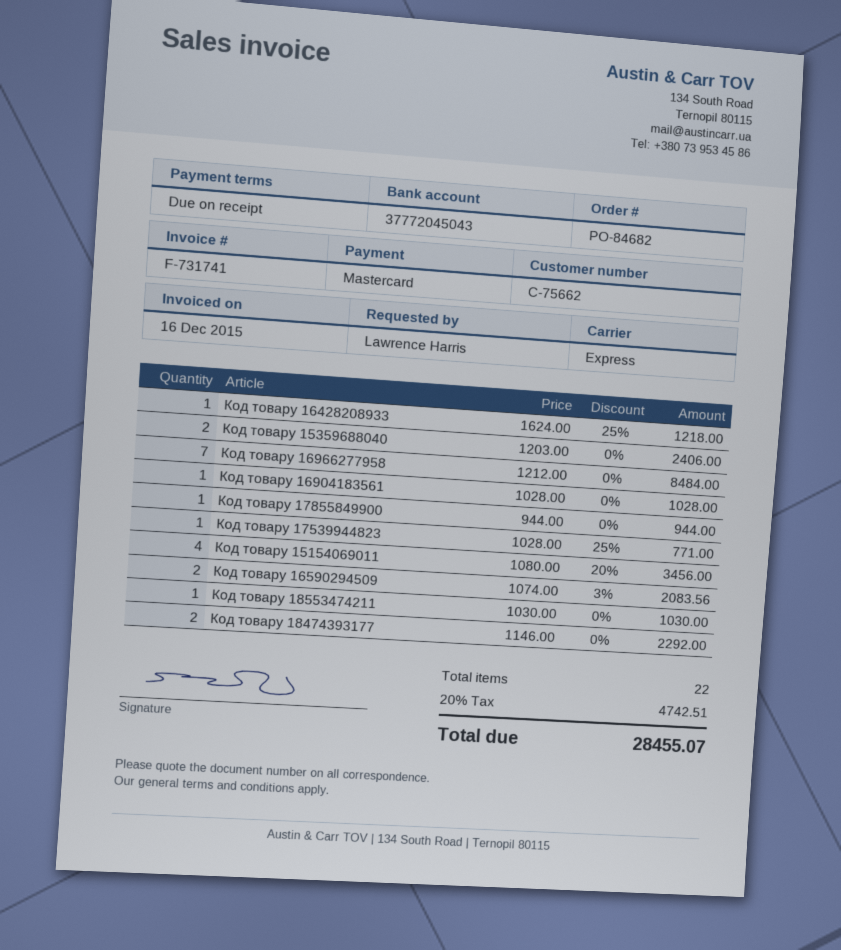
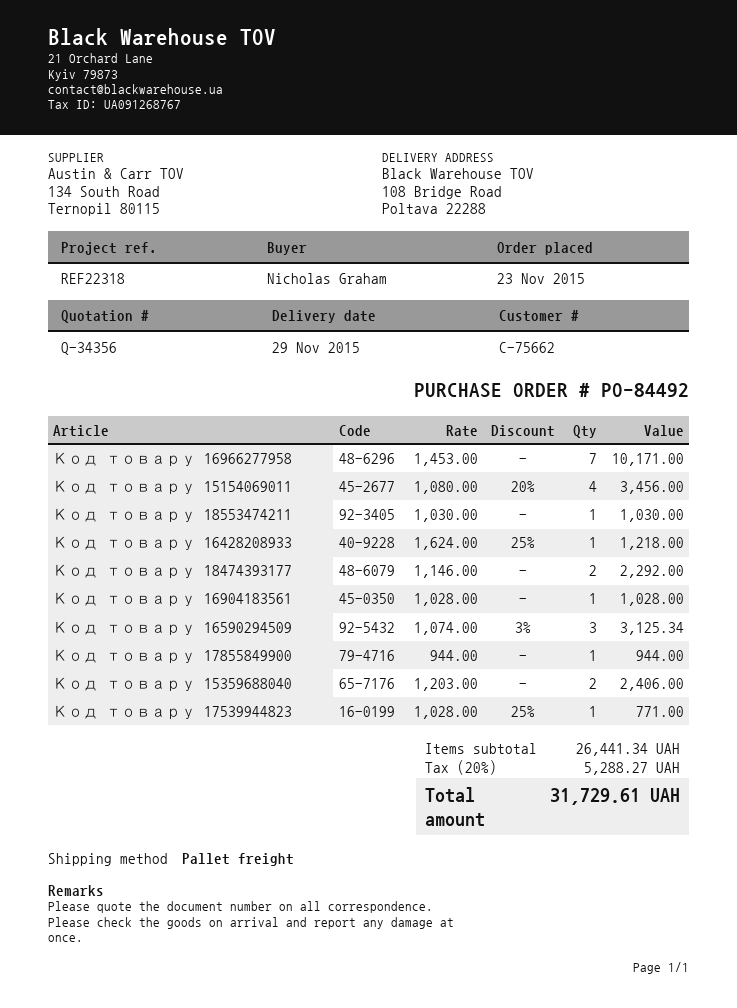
order number: PO-84682 -> PO-84492
ordered by: Lawrence Harris -> Nicholas Graham
shipping method: express -> pallet freight
Код товару 16966277958: 7 x 1212.00 = 8484.00 -> 7 x 1453.00 = 10171.00
Код товару 16590294509: 2 x 1074.00 - 3% = 2083.56 -> 3 x 1074.00 - 3% = 3125.34
tax: 20% = 4742.51 -> 20% = 5288.27
total: 28455.07 -> 31729.61

